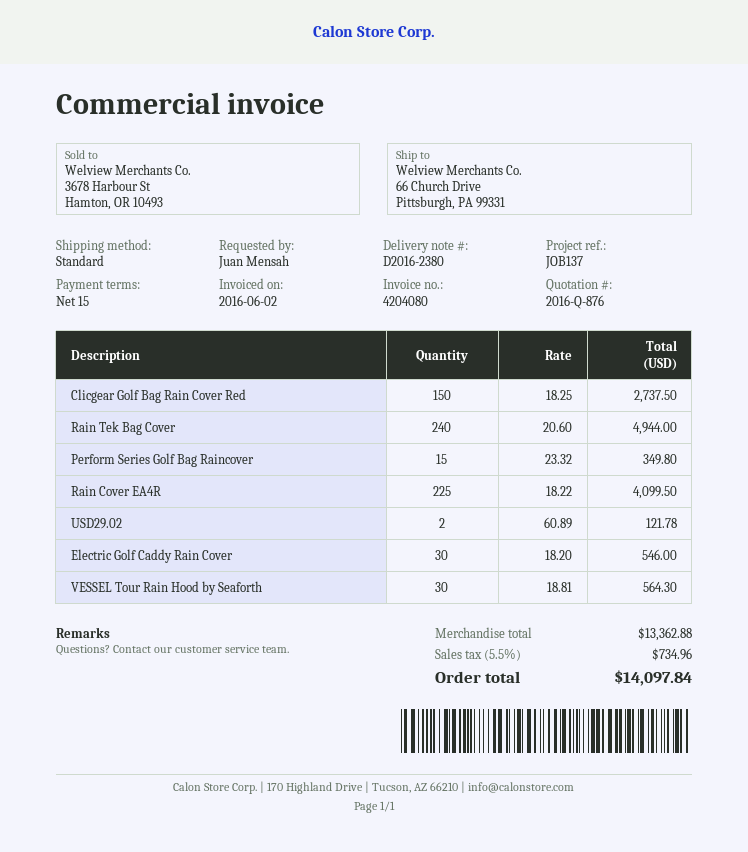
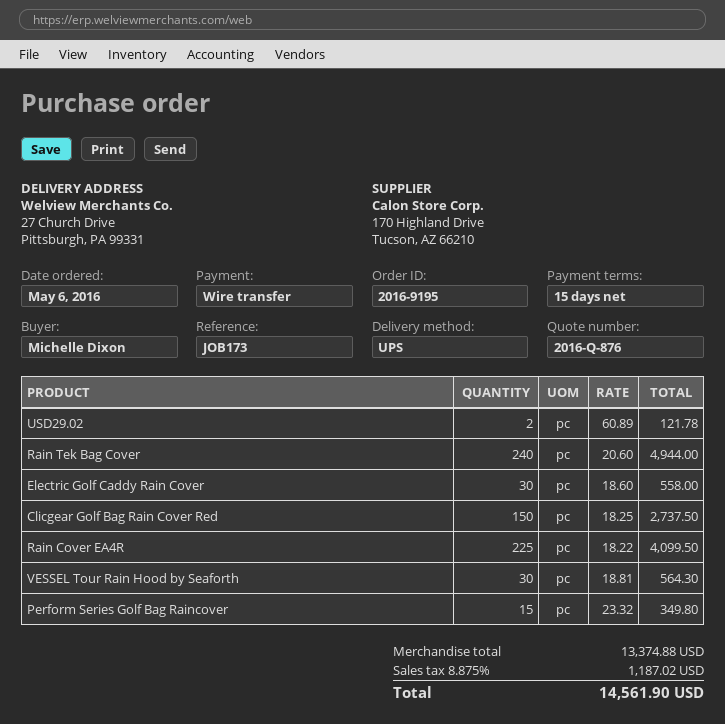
reference: JOB137 -> JOB173
ordered by: Juan Mensah -> Michelle Dixon
shipping method: standard -> UPS
ship to: 66 Church Drive, Pittsburgh, PA 99331 -> 27 Church Drive, Pittsburgh, PA 99331
Electric Golf Caddy Rain Cover: 30 x 18.20 = 546.00 -> 30 x 18.60 = 558.00
subtotal: 13362.88 -> 13374.88
tax: 5.5% = 734.96 -> 8.875% = 1187.02
total: 14097.84 -> 14561.90

